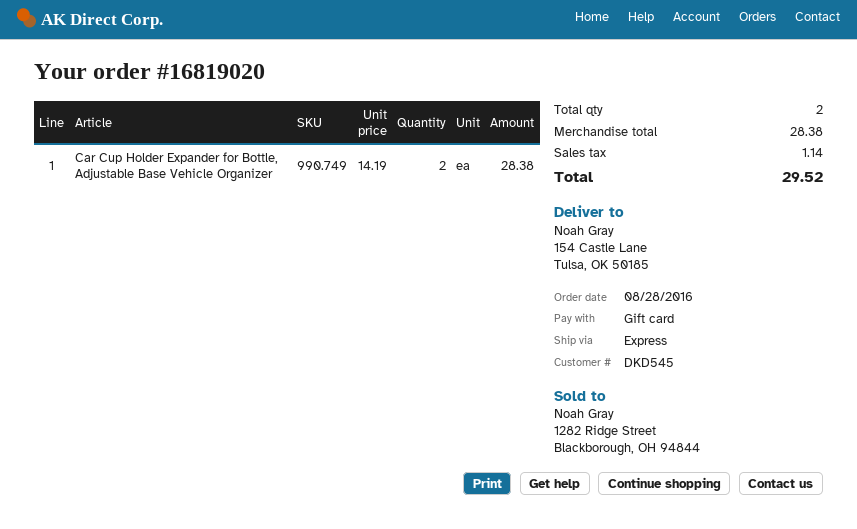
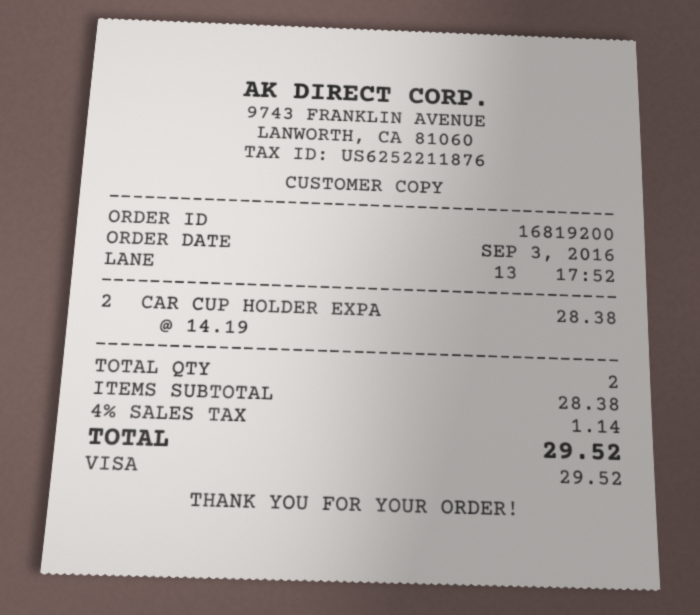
order number: 16819020 -> 16819200
order date: 2016-08-28 -> 2016-09-03
payment method: gift card -> Visa

